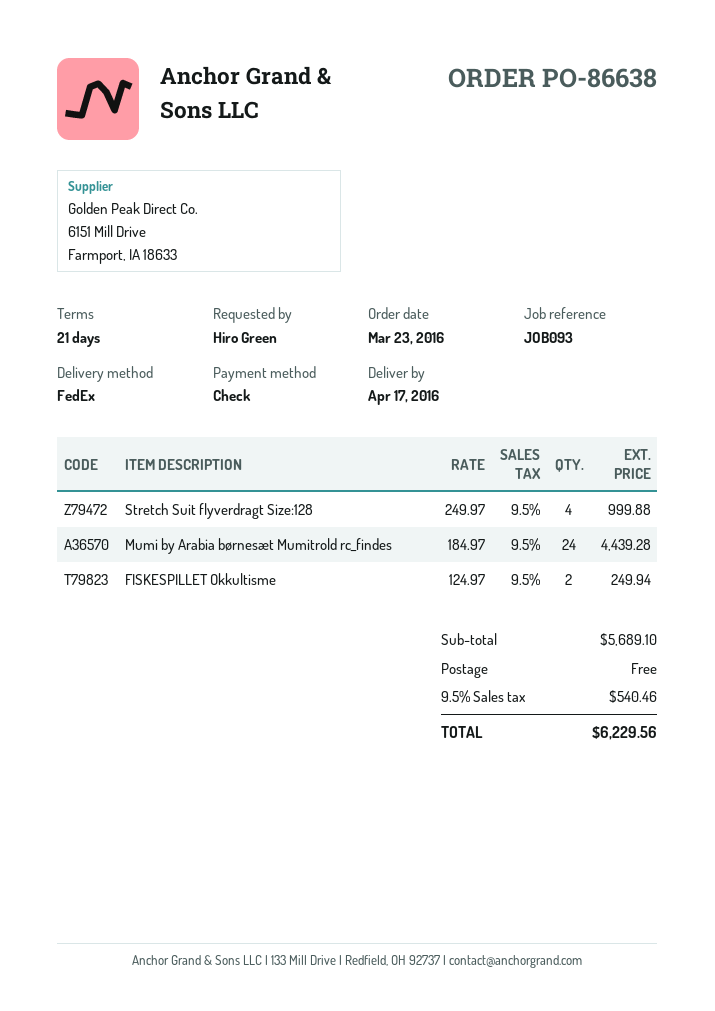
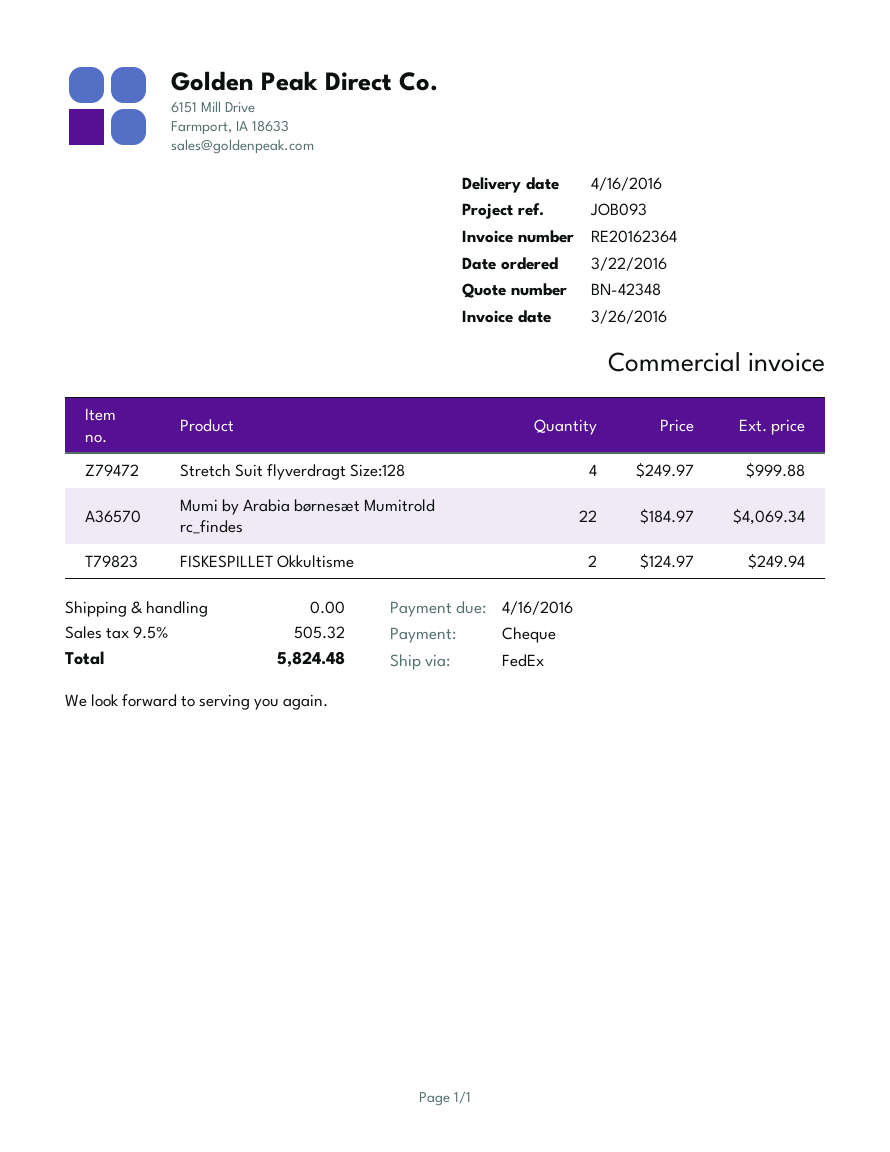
order date: 2016-03-23 -> 2016-03-22
delivery date: 2016-04-17 -> 2016-04-16
Mumi by Arabia børnesæt Mumitrold rc_findes: 24 x 184.97 = 4439.28 -> 22 x 184.97 = 4069.34
tax: 9.5% = 540.46 -> 9.5% = 505.32
total: 6229.56 -> 5824.48

